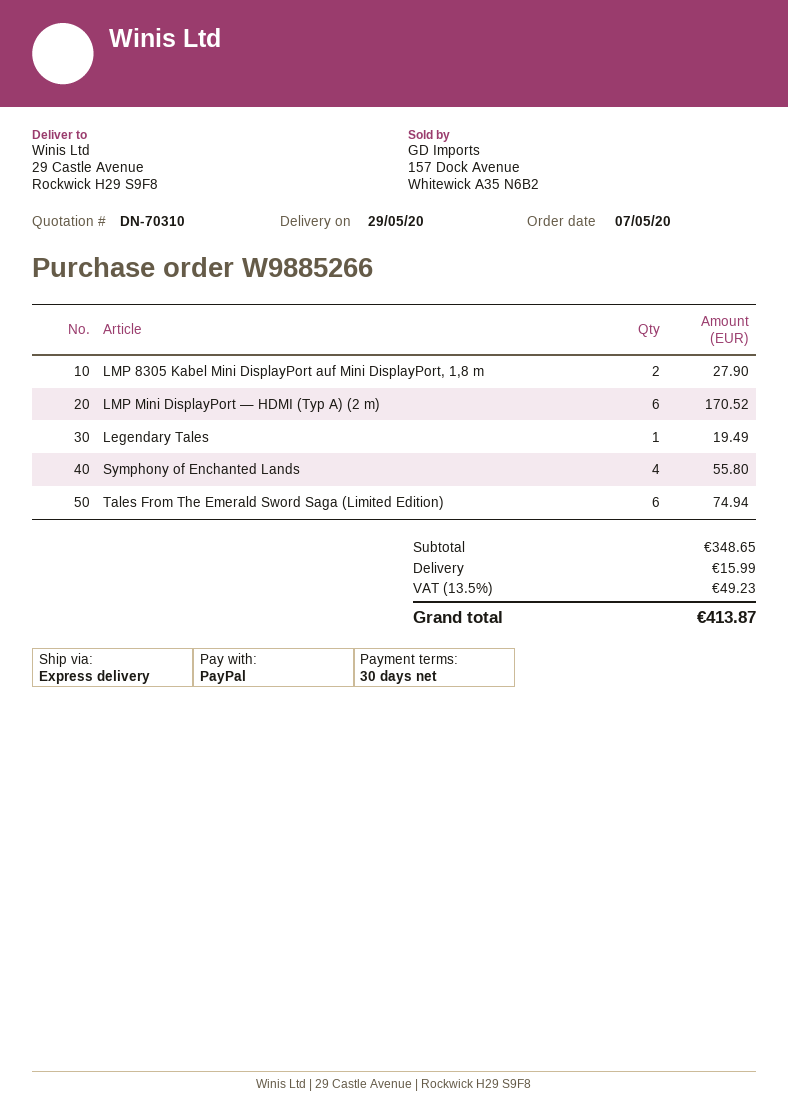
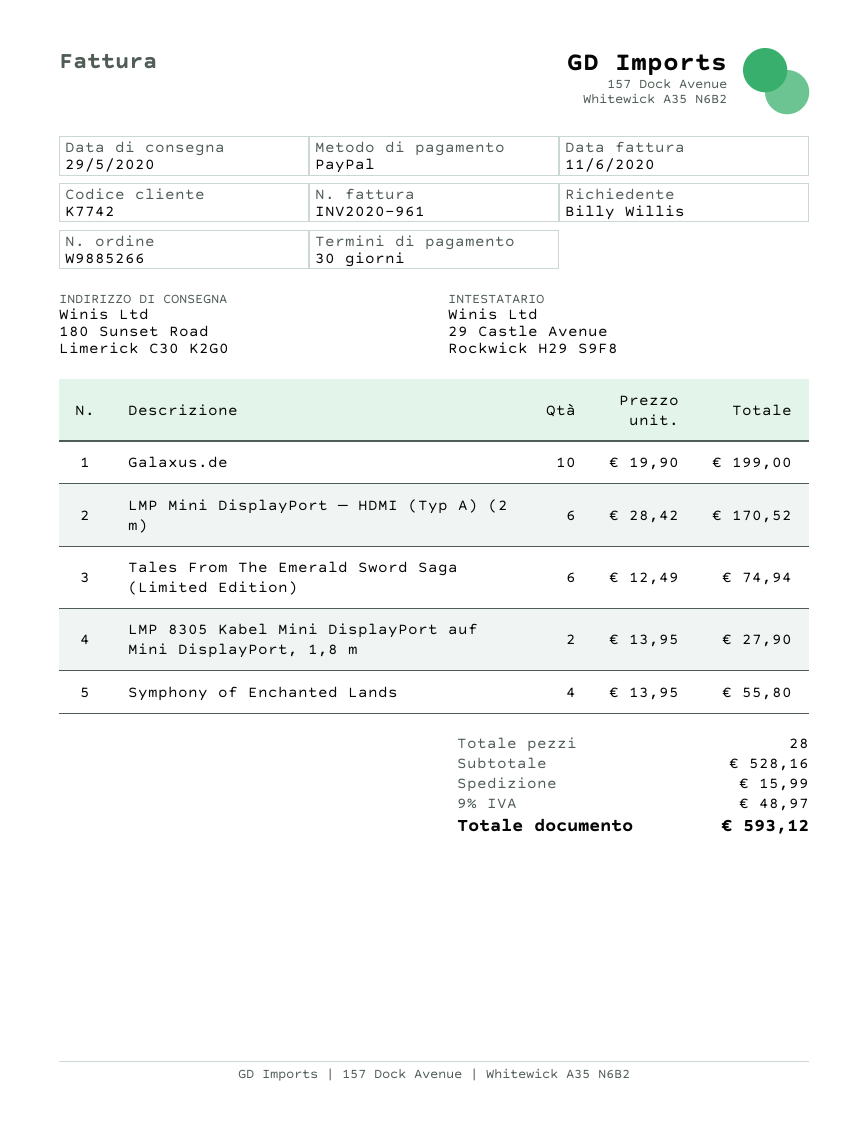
ship to: 29 Castle Avenue, Rockwick H29 S9F8 -> 180 Sunset Road, Limerick C30 K2G0
Legendary Tales: 1 for 19.49 -> none
Galaxus.de: none -> 10 for 199.00
subtotal: 348.65 -> 528.16
tax: 13.5% = 49.23 -> 9% = 48.97
total: 413.87 -> 593.12

